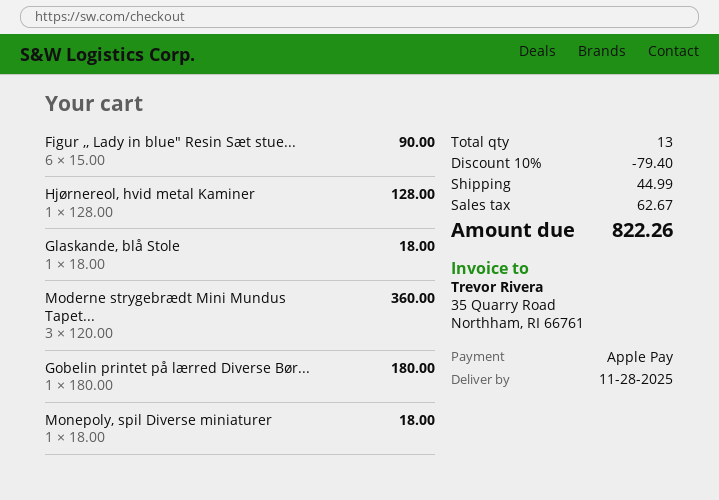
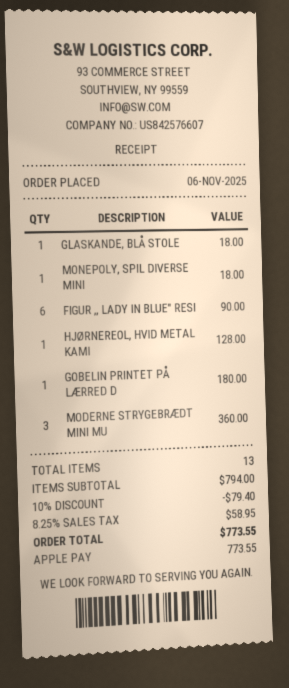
shipping: 44.99 -> none
tax: 62.67 -> 58.95
total: 822.26 -> 773.55

